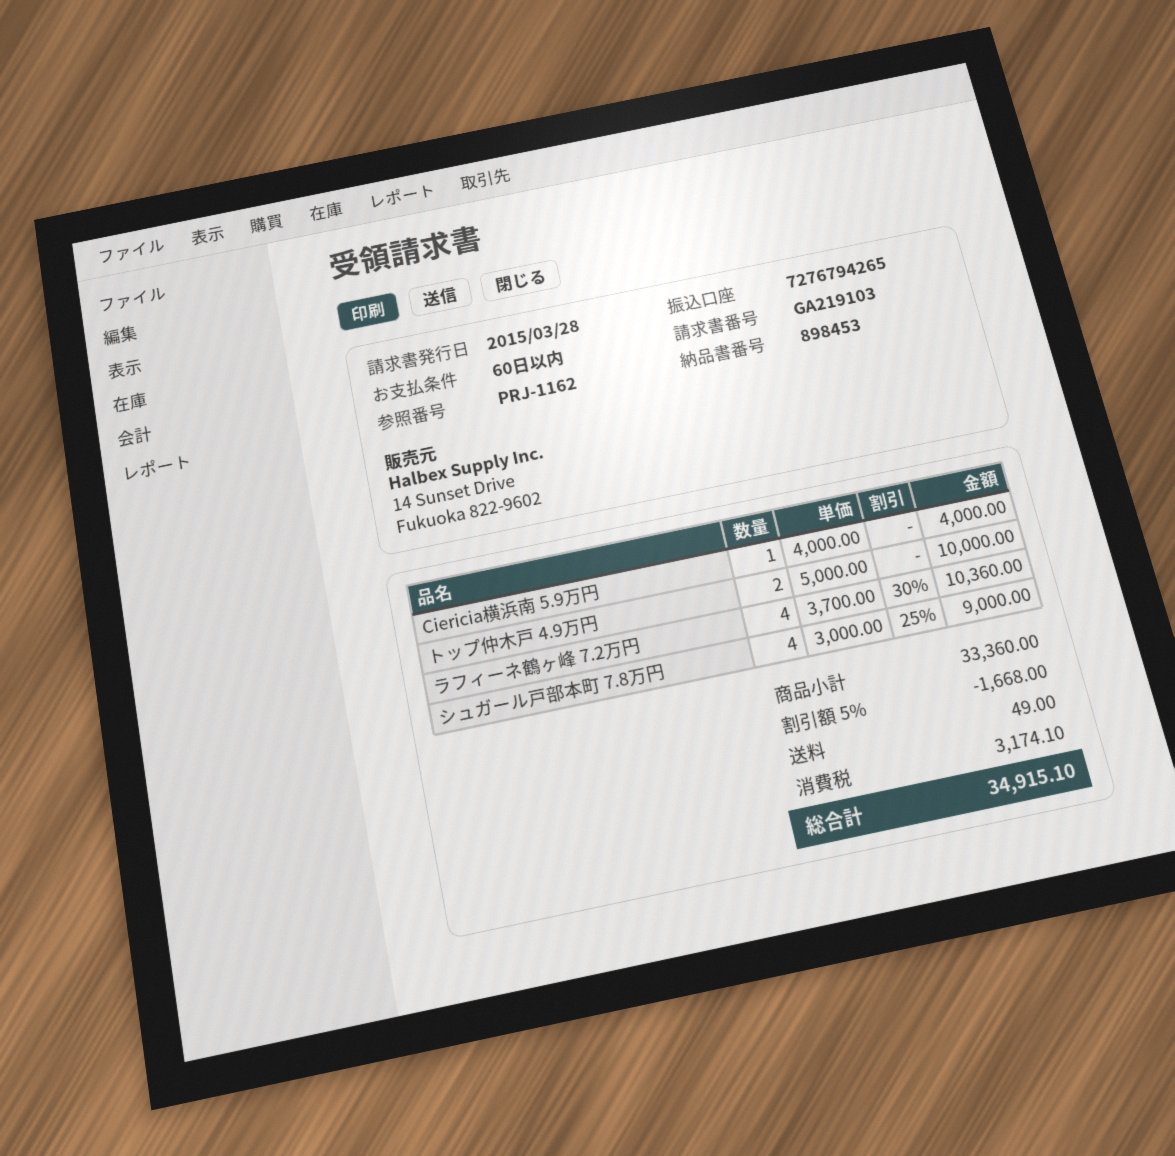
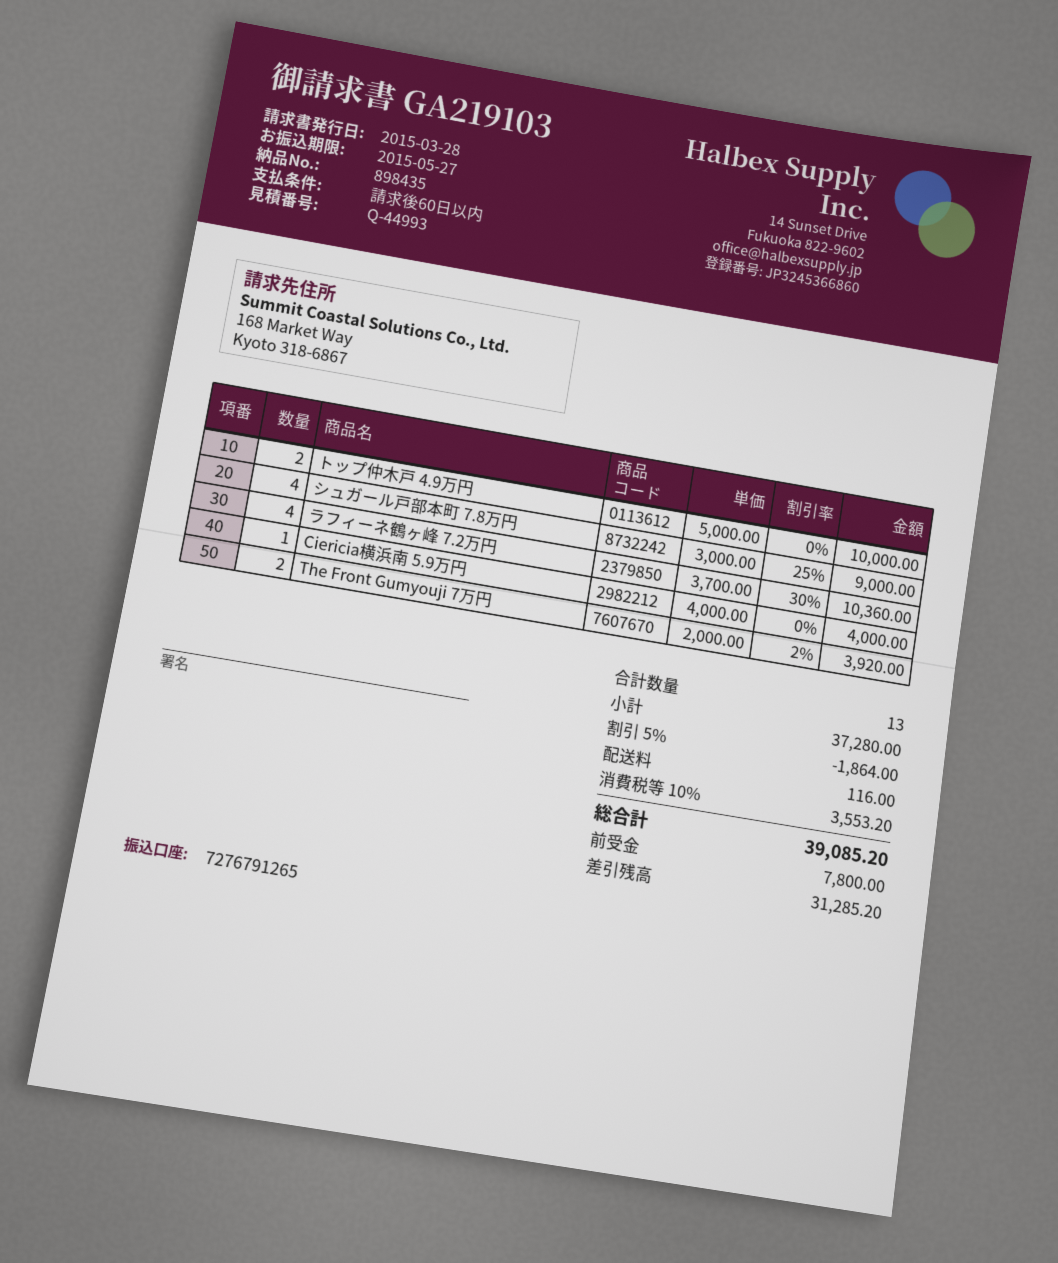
delivery note number: 898453 -> 898435
bank account: 7276794265 -> 7276791265
The Front Gumyouji 7万円: none -> 2 x 2000.00 - 2% = 3920.00
subtotal: 33360.00 -> 37280.00
discount: 5% = 1668.00 -> 5% = 1864.00
shipping: 49.00 -> 116.00
tax: 3174.10 -> 3553.20
total: 34915.10 -> 39085.20

